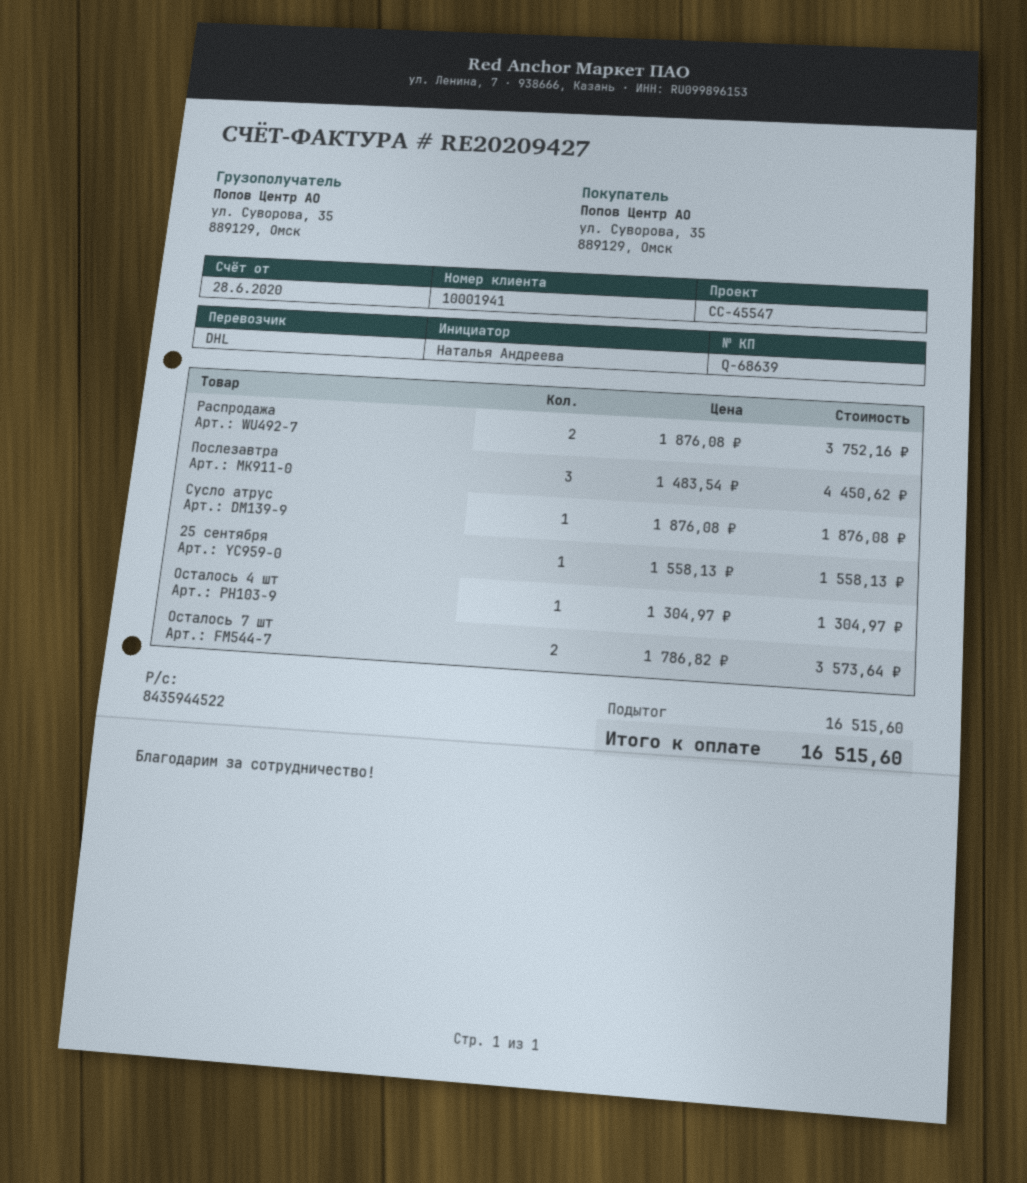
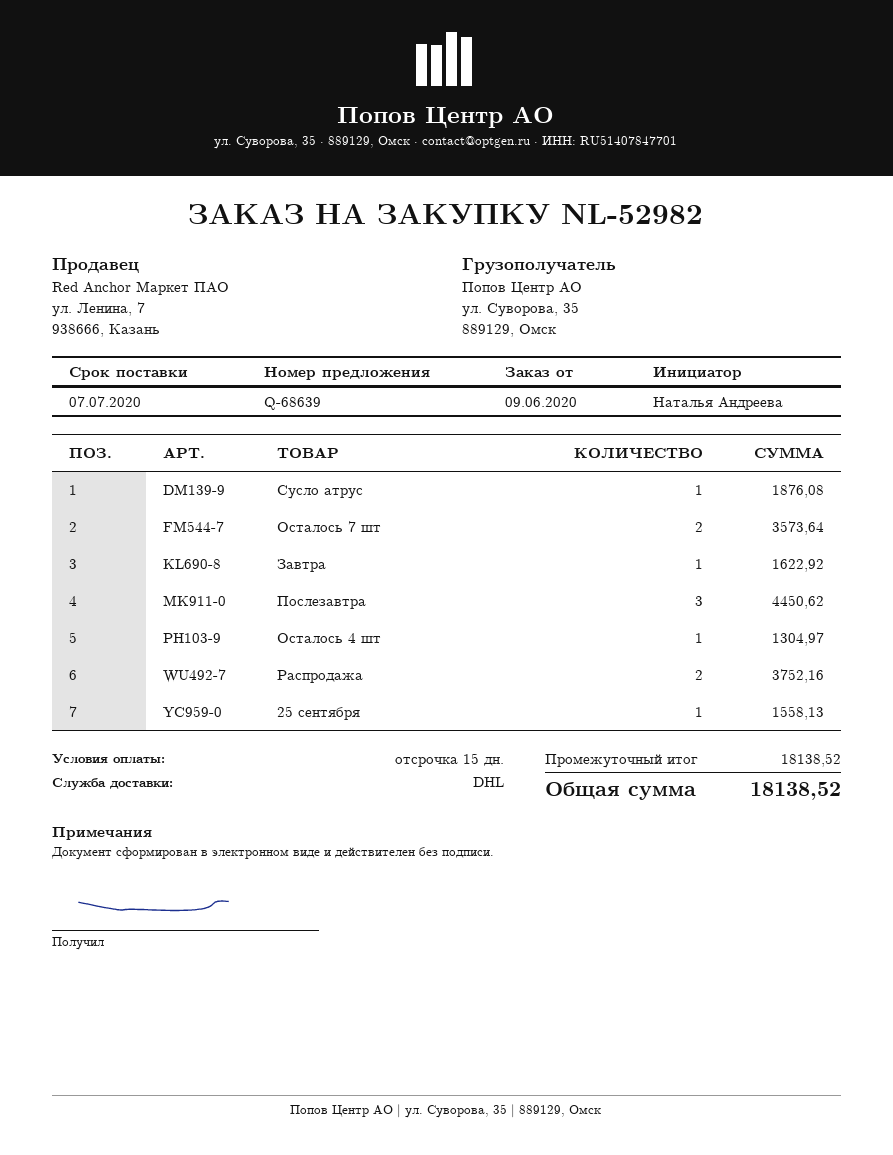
Завтра: none -> 1 for 1622.92
subtotal: 16515.60 -> 18138.52
total: 16515.60 -> 18138.52

